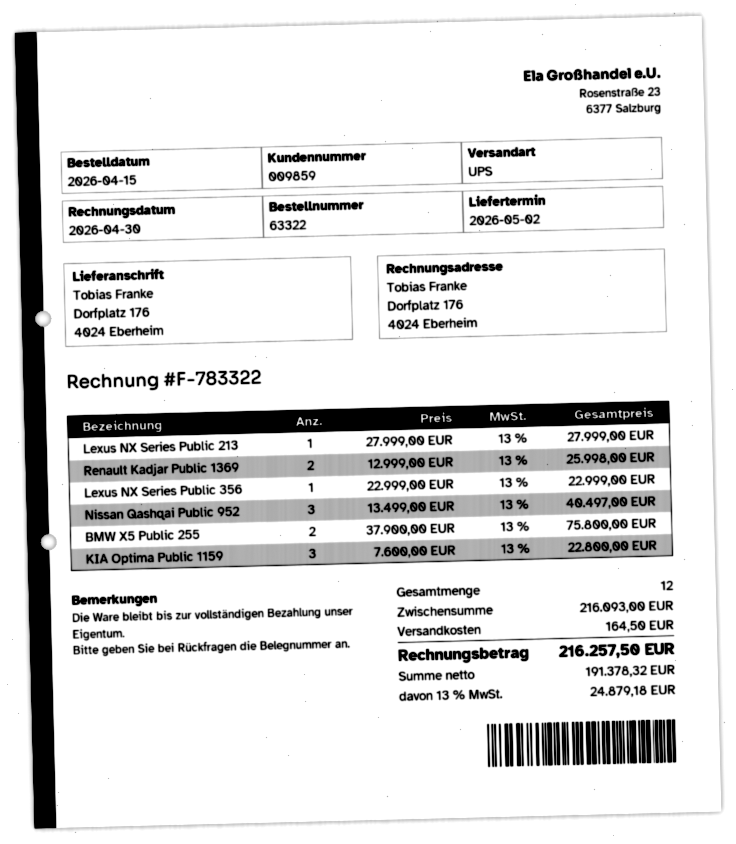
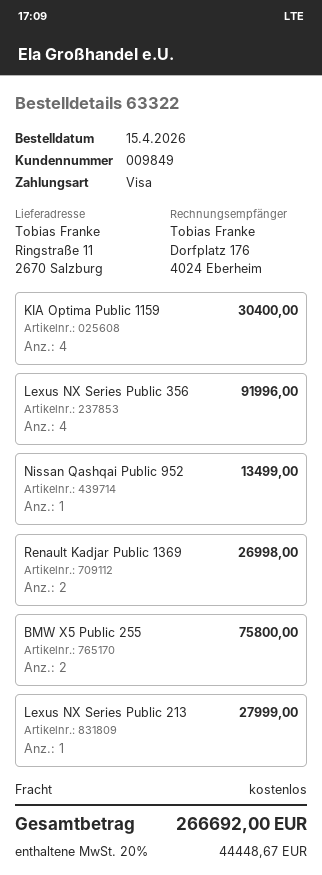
customer number: 009859 -> 009849
ship to: Dorfplatz 176, 4024 Eberheim -> Ringstraße 11, 2670 Salzburg
Renault Kadjar Public 1369: 2 for 25998.00 -> 2 for 26998.00
Lexus NX Series Public 356: 1 for 22999.00 -> 4 for 91996.00
Nissan Qashqai Public 952: 3 for 40497.00 -> 1 for 13499.00
KIA Optima Public 1159: 3 for 22800.00 -> 4 for 30400.00
shipping: 164.50 -> 0.00
tax: 13% = 24879.18 -> 20% = 44448.67
total: 216257.50 -> 266692.00

